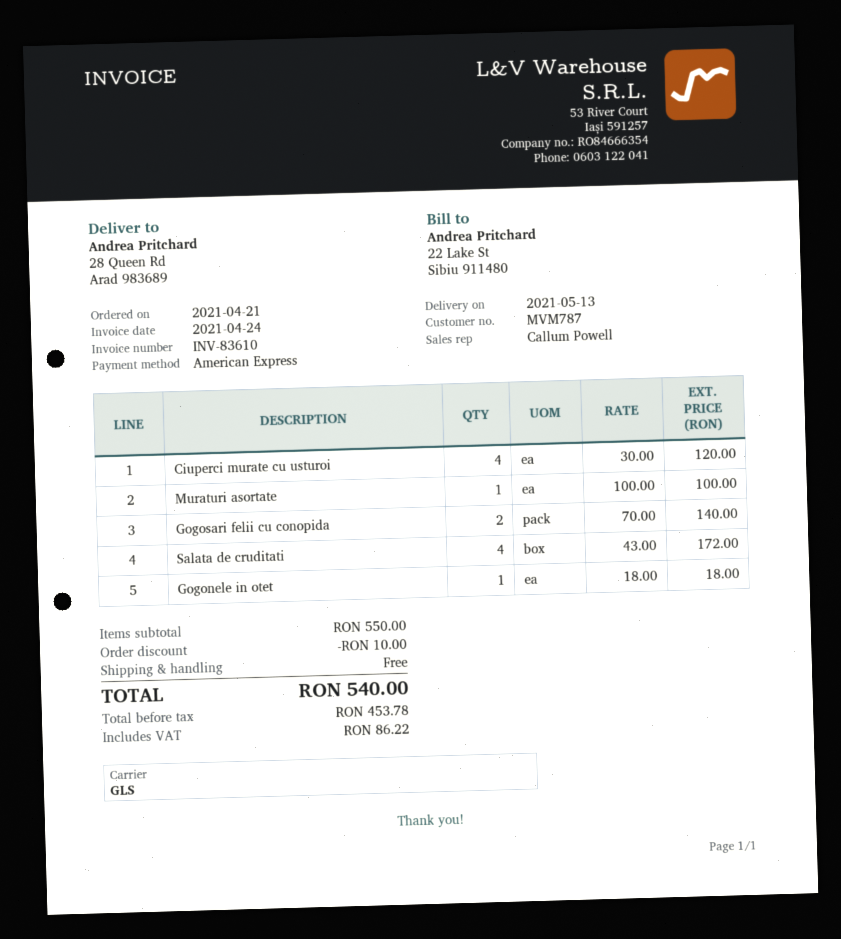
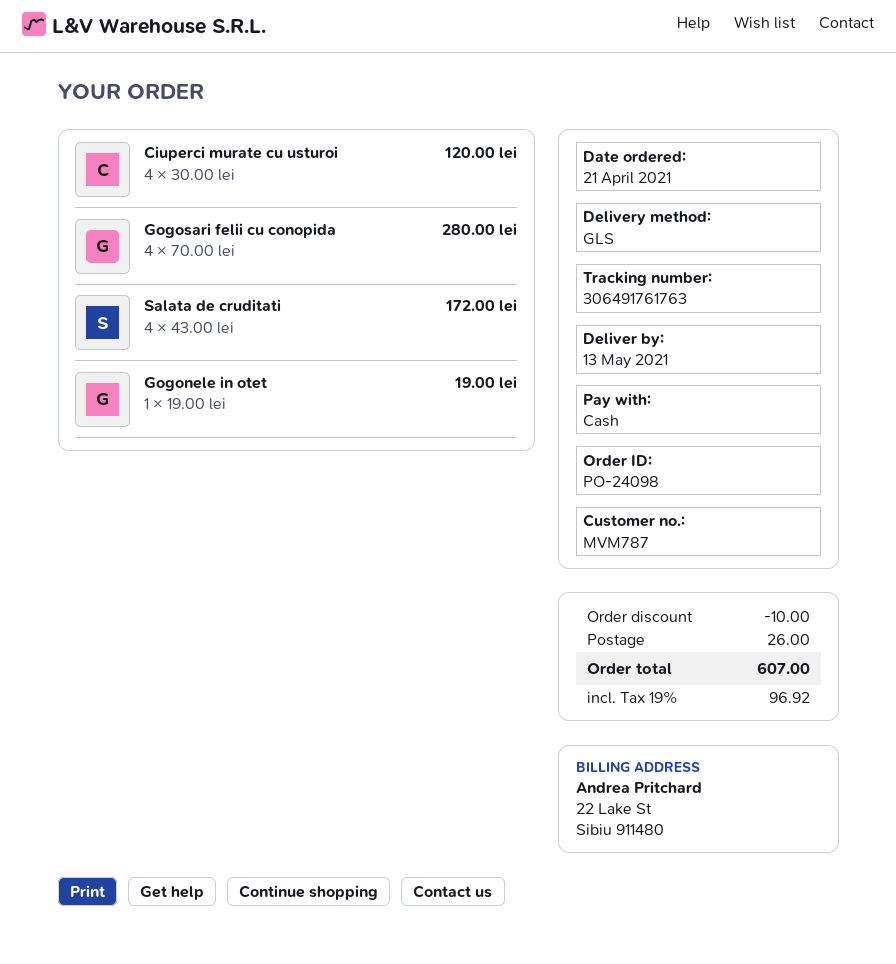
payment method: American Express -> cash
Muraturi asortate: 1 x 100.00 = 100.00 -> none
Gogosari felii cu conopida: 2 x 70.00 = 140.00 -> 4 x 70.00 = 280.00
Gogonele in otet: 1 x 18.00 = 18.00 -> 1 x 19.00 = 19.00
shipping: 0.00 -> 26.00
tax: 86.22 -> 96.92
total: 540.00 -> 607.00

